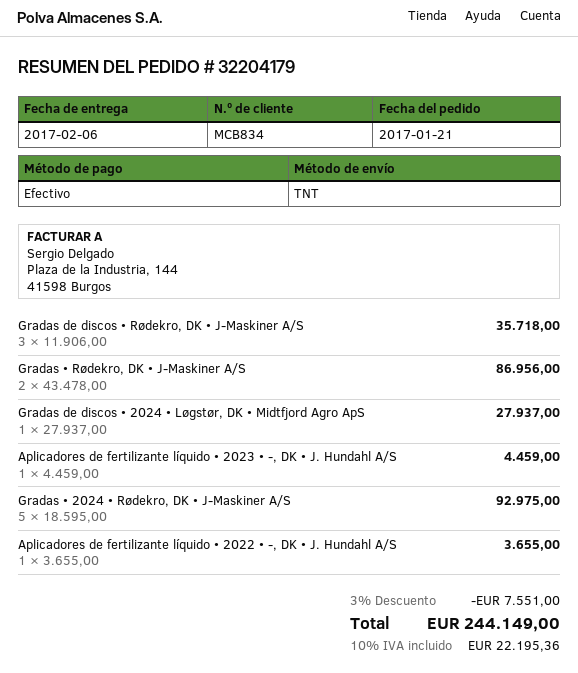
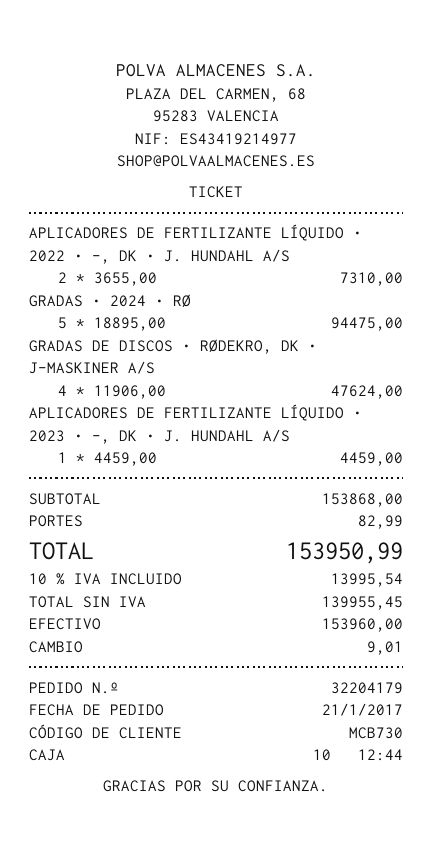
customer number: MCB834 -> MCB730
Gradas de discos • Rødekro, DK • J-Maskiner A/S: 3 x 11906.00 = 35718.00 -> 4 x 11906.00 = 47624.00
Gradas • Rødekro, DK • J-Maskiner A/S: 2 x 43478.00 = 86956.00 -> none
Gradas de discos • 2024 • Løgstør, DK • Midtfjord Agro ApS: 1 x 27937.00 = 27937.00 -> none
Gradas • 2024 • Rødekro, DK • J-Maskiner A/S: 5 x 18595.00 = 92975.00 -> 5 x 18895.00 = 94475.00
Aplicadores de fertilizante líquido • 2022 • -, DK • J. Hundahl A/S: 1 x 3655.00 = 3655.00 -> 2 x 3655.00 = 7310.00
discount: 3% = 7551.00 -> none
shipping: none -> 82.99
tax: 10% = 22195.36 -> 10% = 13995.54
total: 244149.00 -> 153950.99

